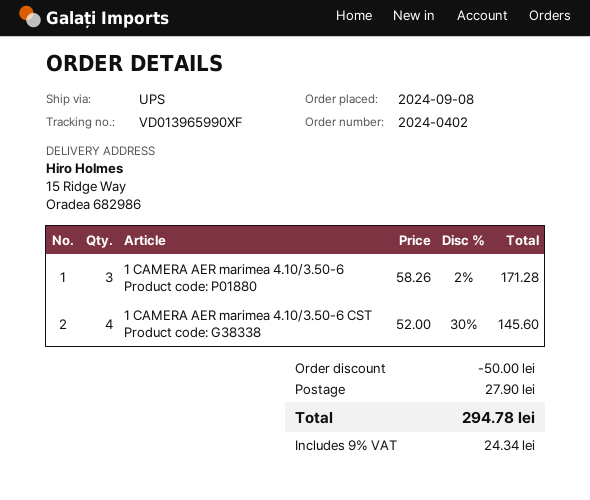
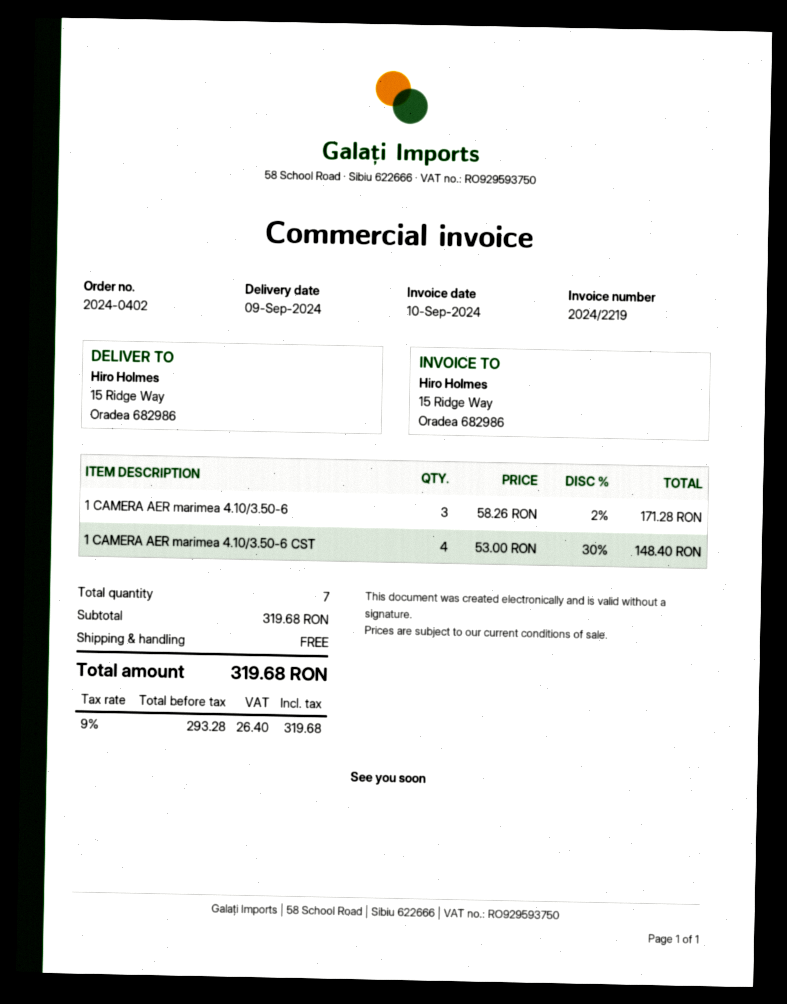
1 CAMERA AER marimea 4.10/3.50-6 CST: 4 x 52.00 - 30% = 145.60 -> 4 x 53.00 - 30% = 148.40
discount: 50.00 -> none
shipping: 27.90 -> 0.00
tax: 9% = 24.34 -> 9% = 26.40
total: 294.78 -> 319.68

